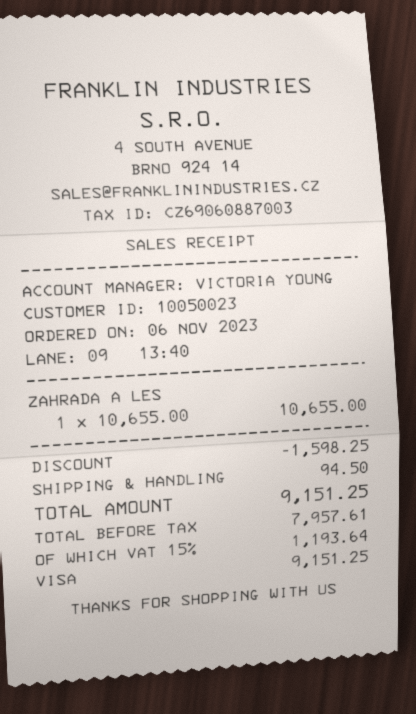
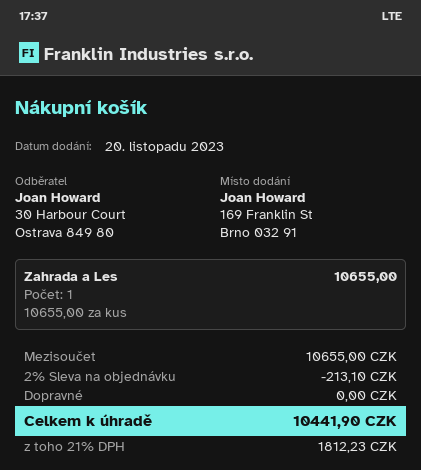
discount: 1598.25 -> 213.10
shipping: 94.50 -> 0.00
tax: 15% = 1193.64 -> 21% = 1812.23
total: 9151.25 -> 10441.90

